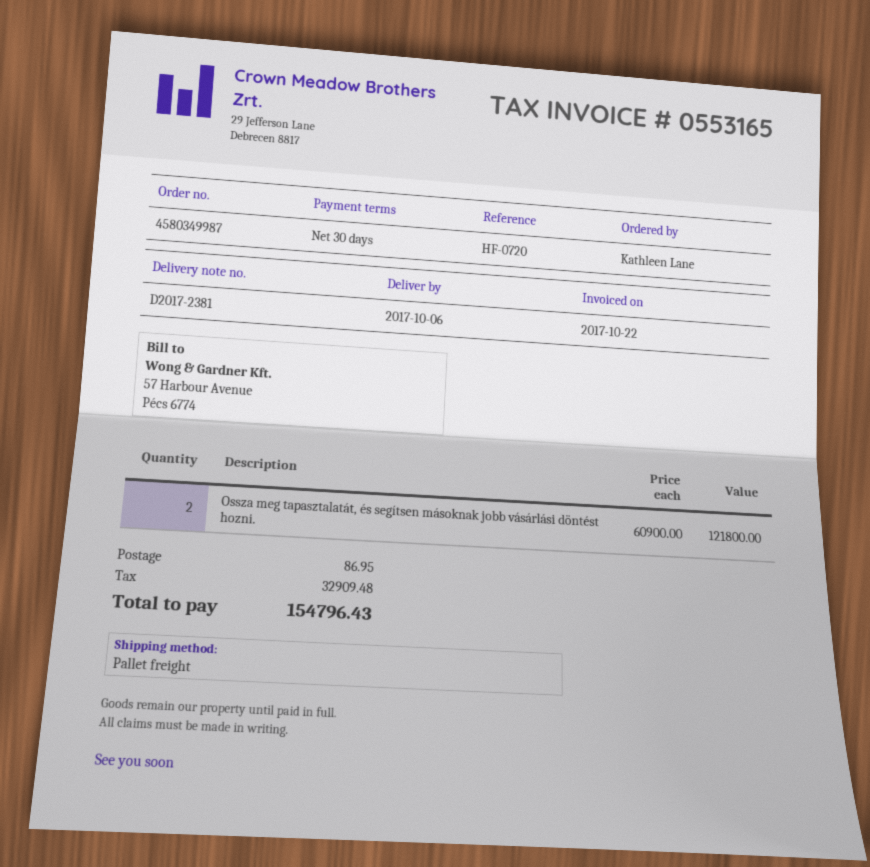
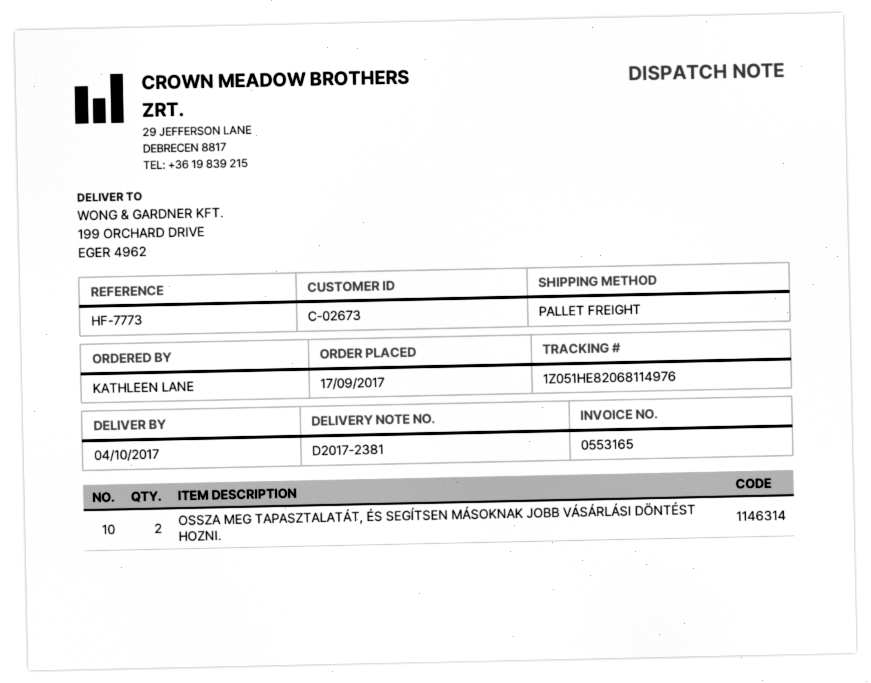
delivery date: 2017-10-06 -> 2017-10-04
reference: HF-0720 -> HF-7773

